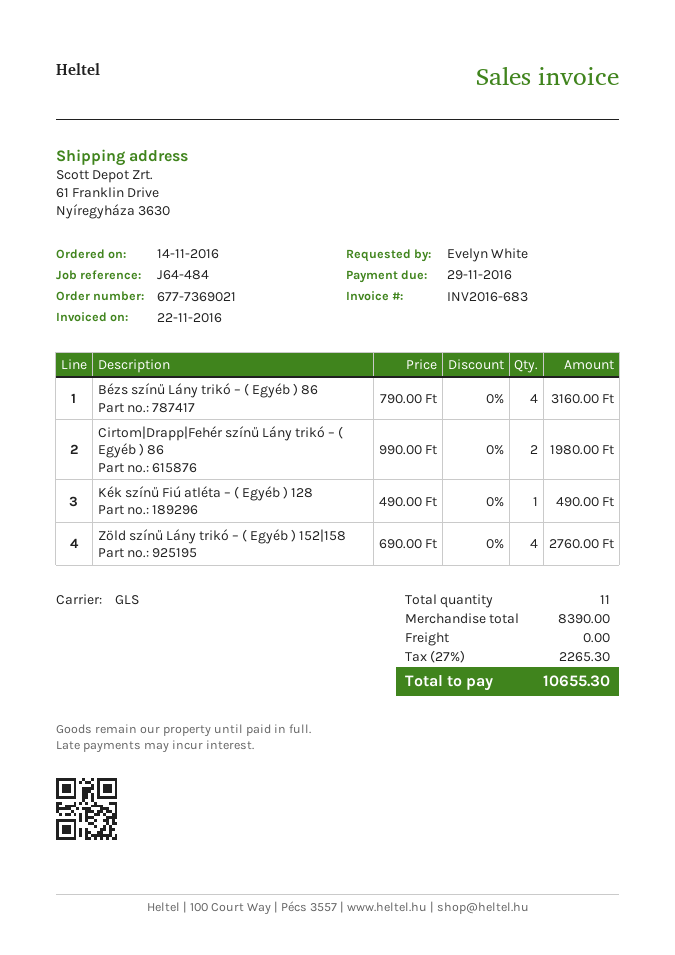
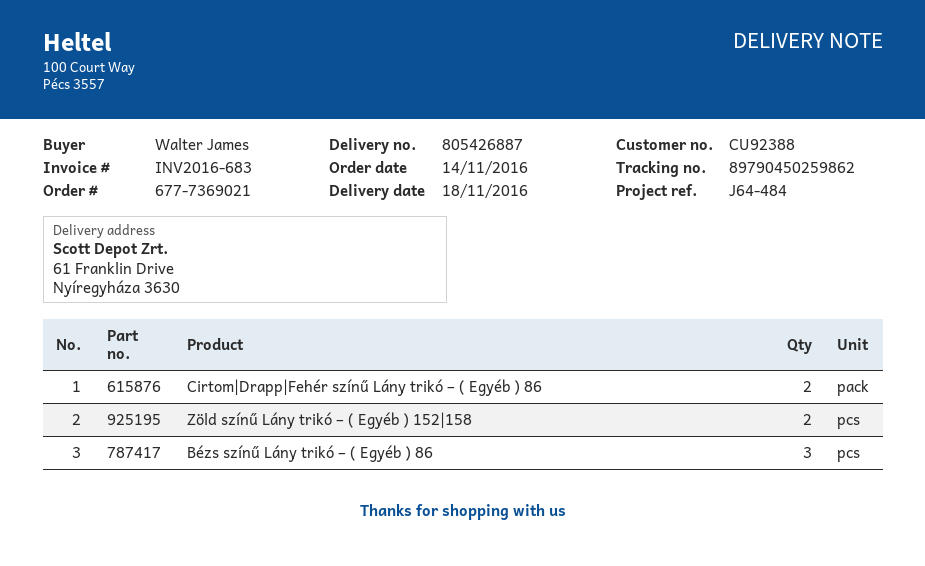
ordered by: Evelyn White -> Walter James
Bézs színű Lány trikó – ( Egyéb ) 86: 4 -> 3
Kék színű Fiú atléta – ( Egyéb ) 128: 1 -> none
Zöld színű Lány trikó – ( Egyéb ) 152|158: 4 -> 2

